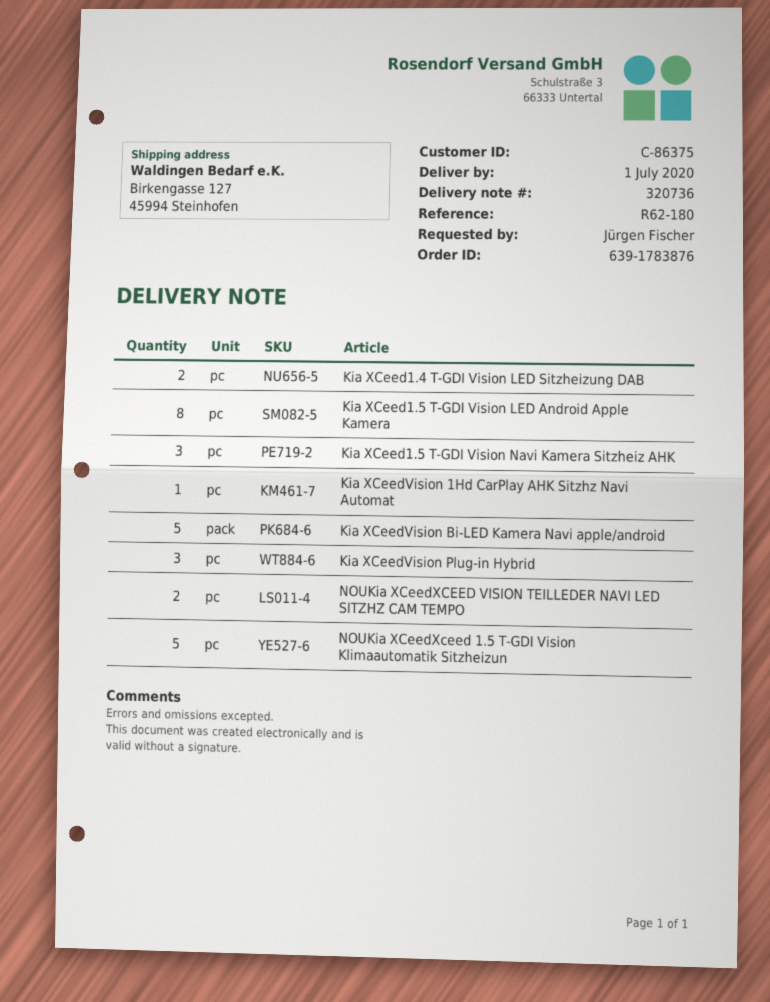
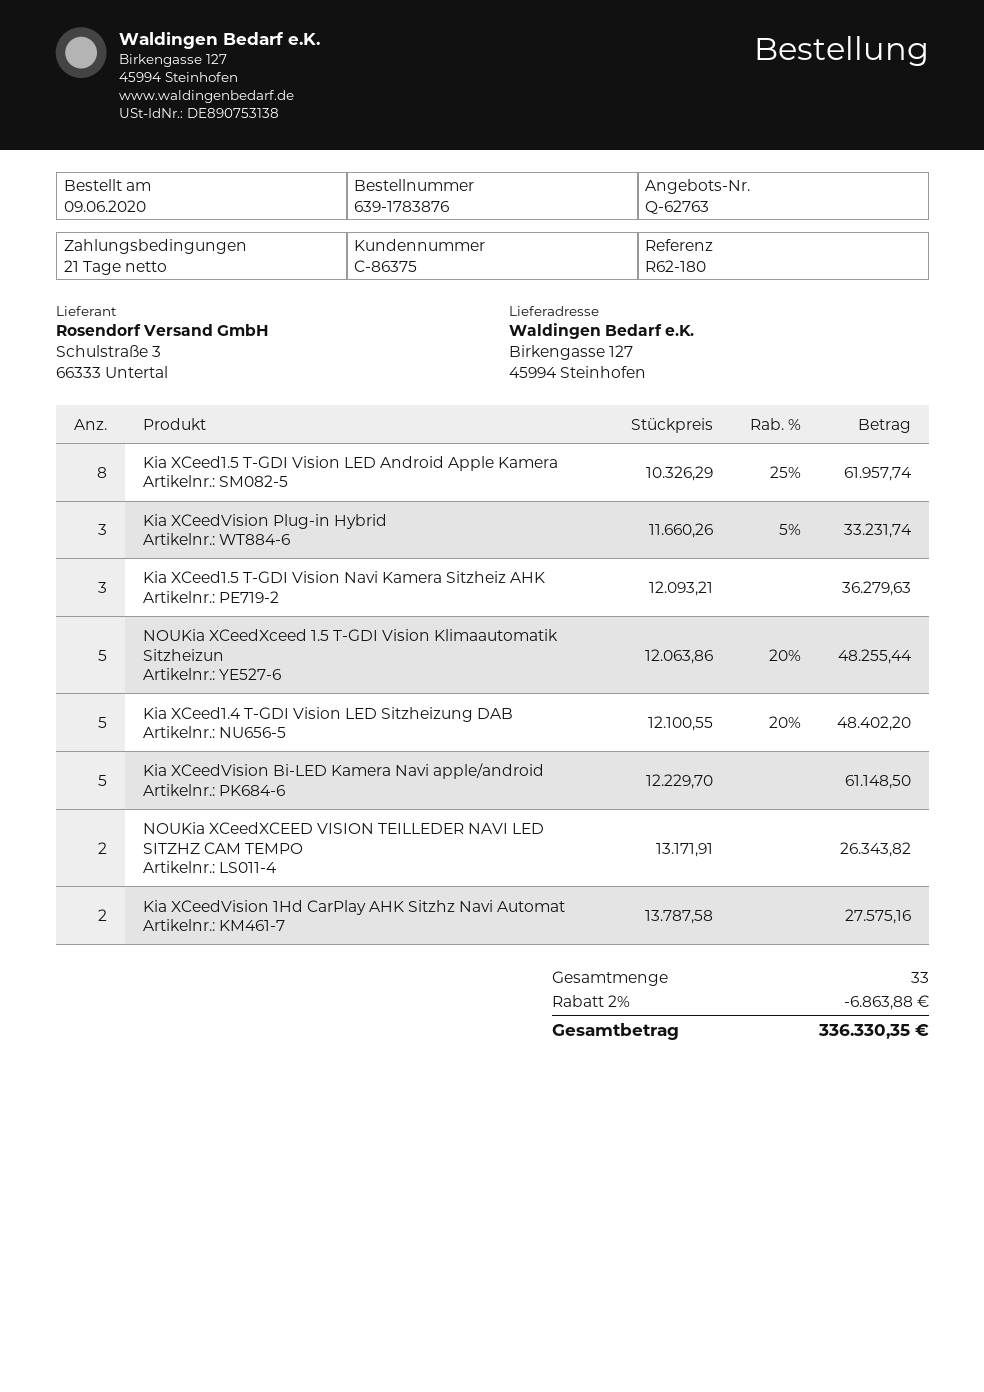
Kia XCeed1.4 T-GDI Vision LED Sitzheizung DAB: 2 -> 5
Kia XCeedVision 1Hd CarPlay AHK Sitzhz Navi Automat: 1 -> 2

